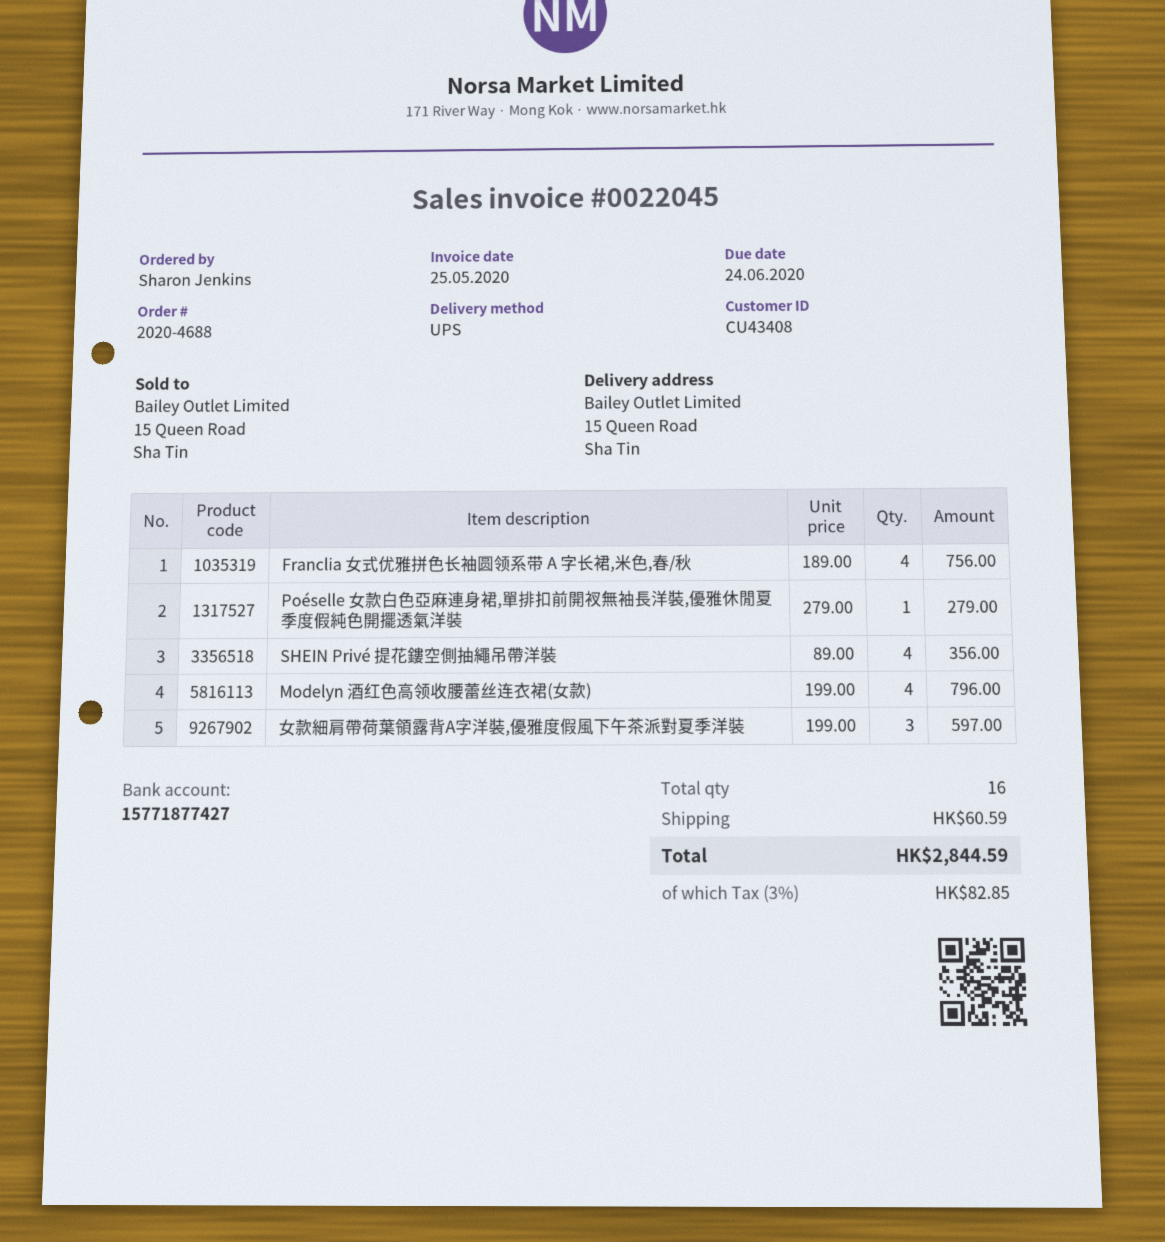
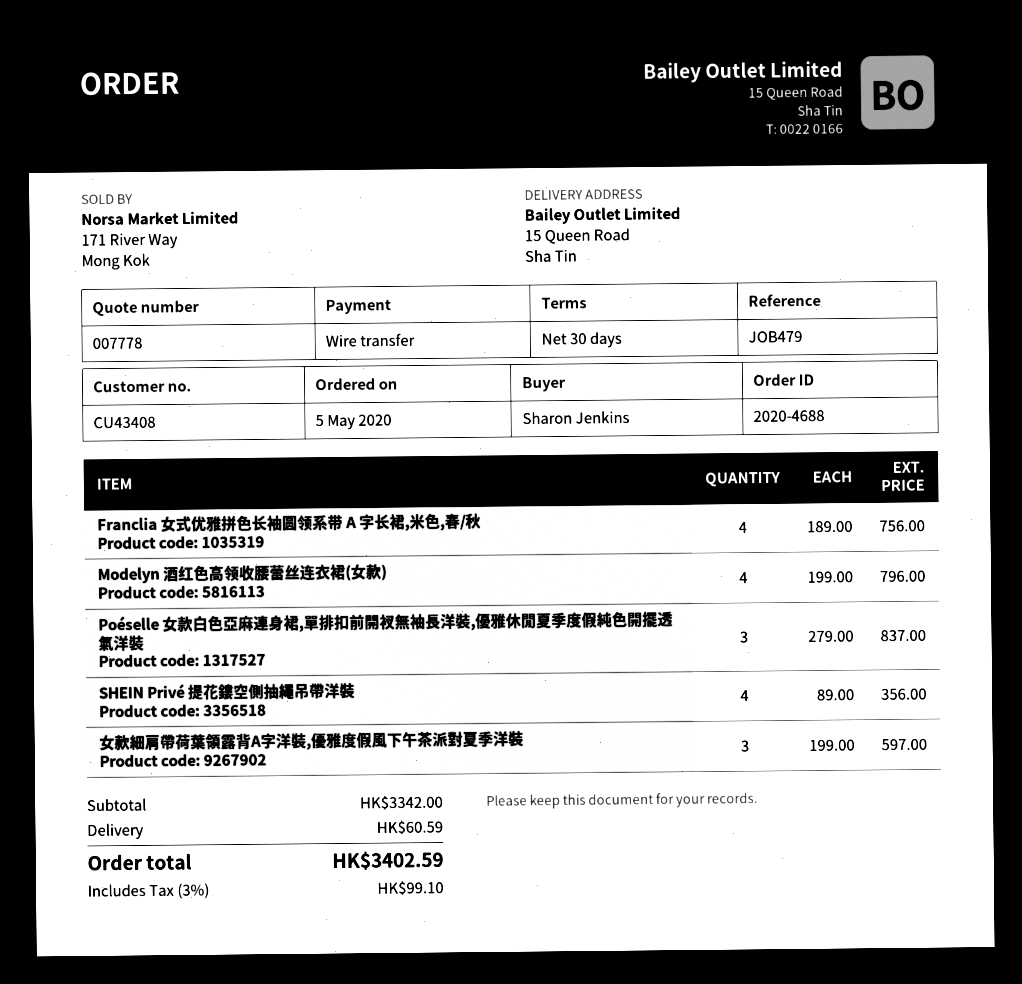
Poéselle 女款白色亞麻連身裙,單排扣前開衩無袖長洋裝,優雅休閒夏季度假純色開擺透氣洋裝: 1 x 279.00 = 279.00 -> 3 x 279.00 = 837.00
tax: 3% = 82.85 -> 3% = 99.10
total: 2844.59 -> 3402.59

